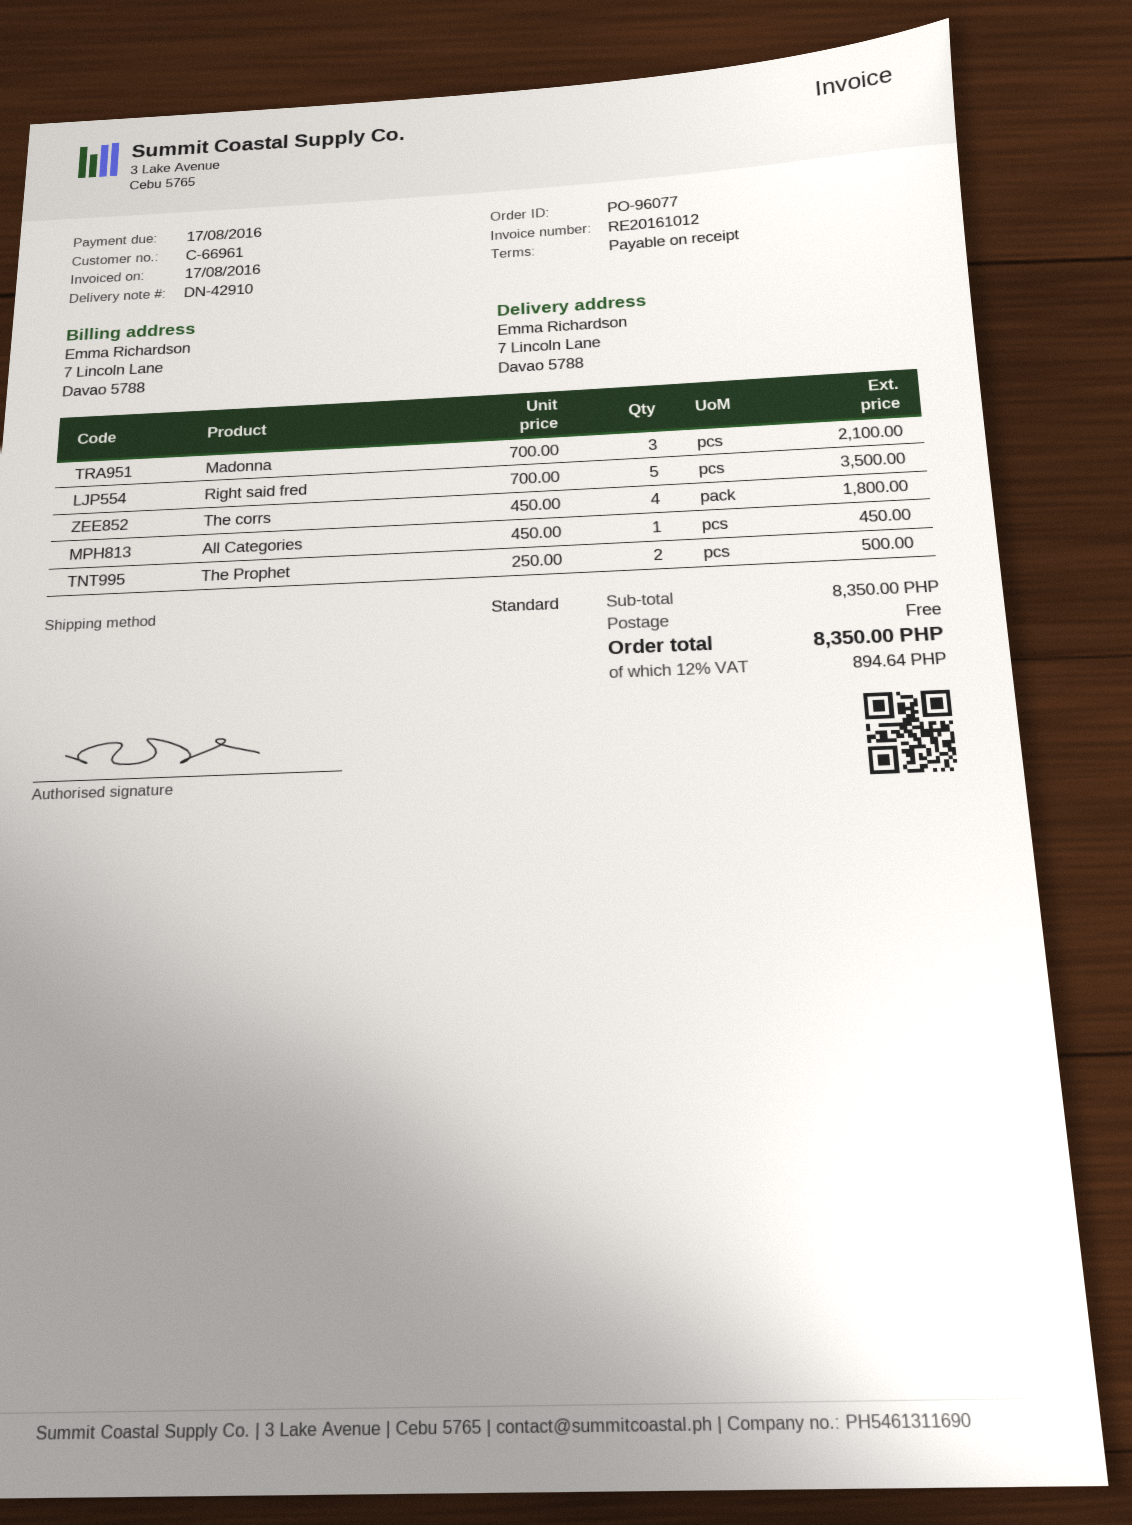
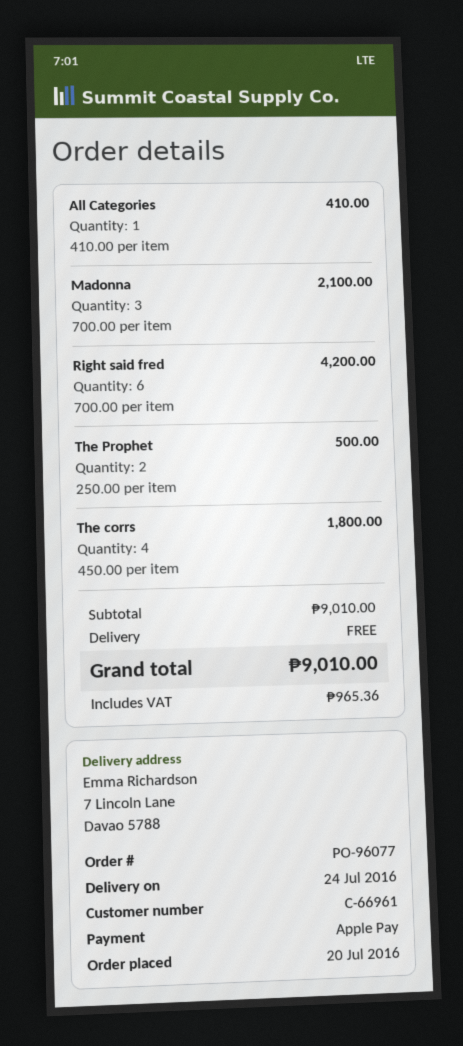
Right said fred: 5 x 700.00 = 3500.00 -> 6 x 700.00 = 4200.00
All Categories: 1 x 450.00 = 450.00 -> 1 x 410.00 = 410.00
subtotal: 8350.00 -> 9010.00
tax: 894.64 -> 965.36
total: 8350.00 -> 9010.00

